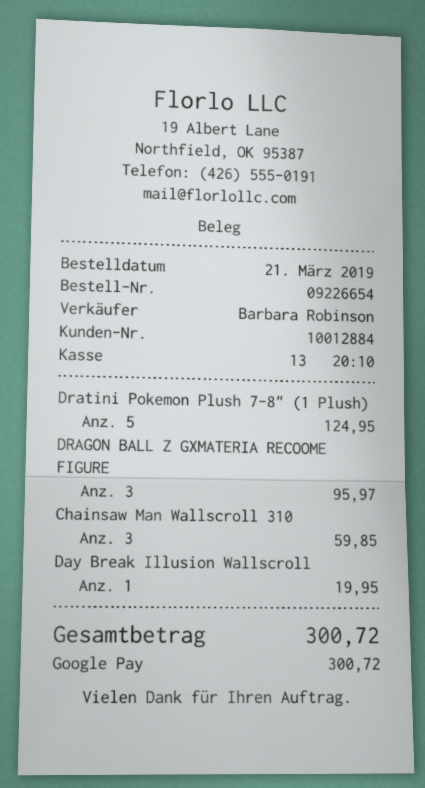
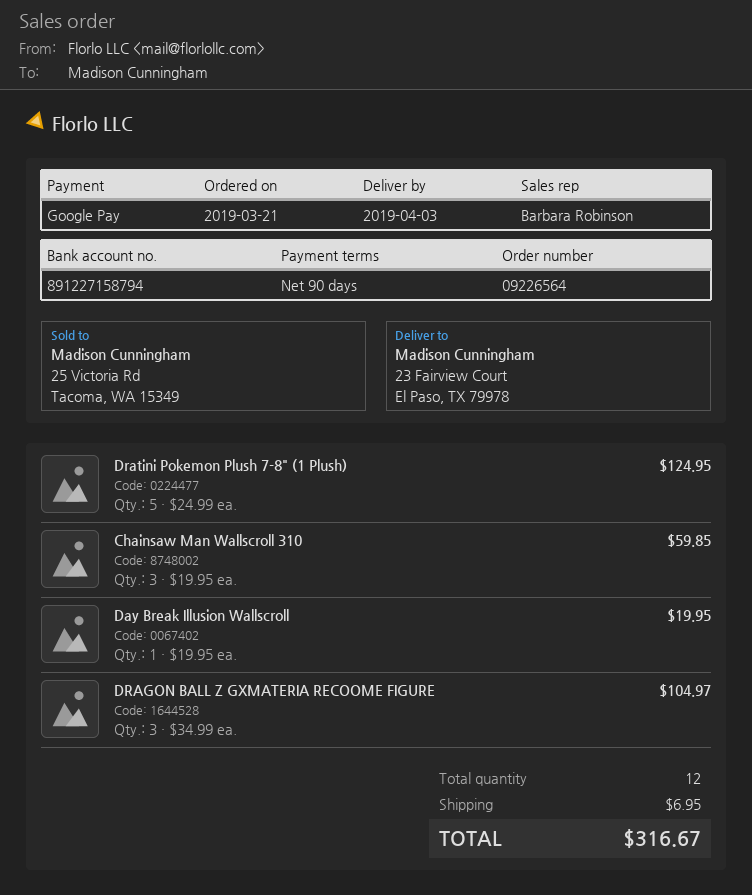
order number: 09226654 -> 09226564
DRAGON BALL Z GXMATERIA RECOOME FIGURE: 3 for 95.97 -> 3 for 104.97
shipping: none -> 6.95
total: 300.72 -> 316.67

